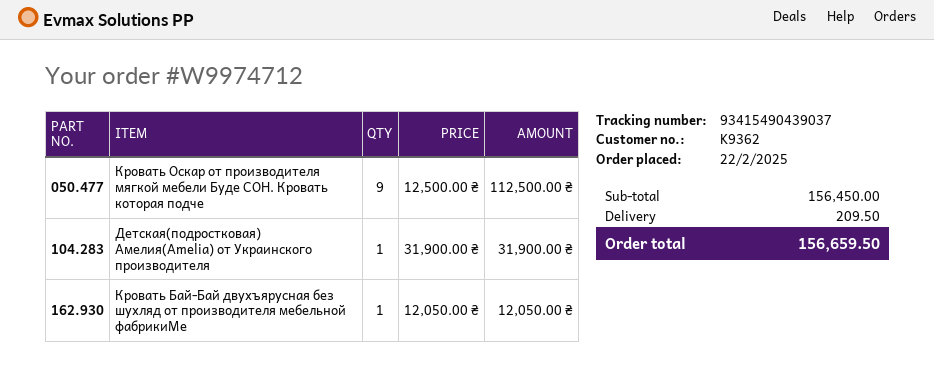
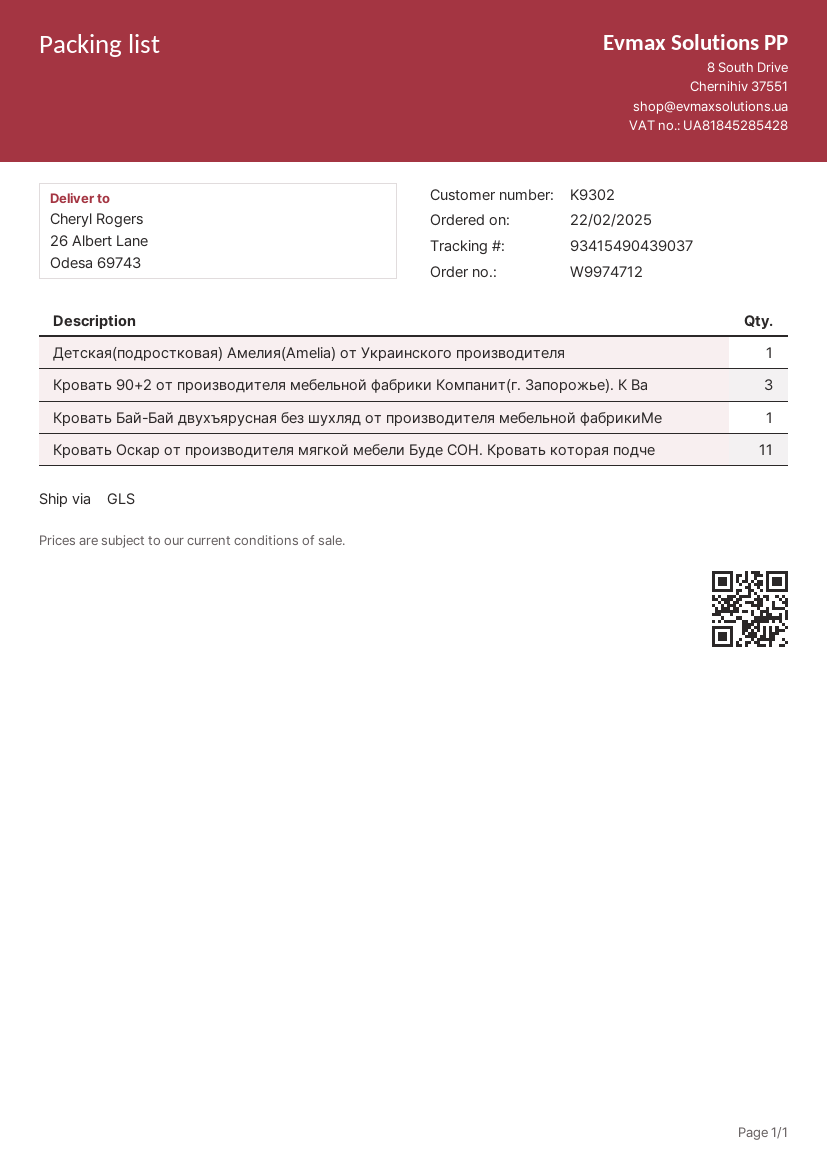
customer number: K9362 -> K9302
Кровать Оскар от производителя мягкой мебели Буде СОН. Кровать которая подче: 9 -> 11
Кровать 90+2 от производителя мебельной фабрики Компанит(г. Запорожье). К Ва: none -> 3

